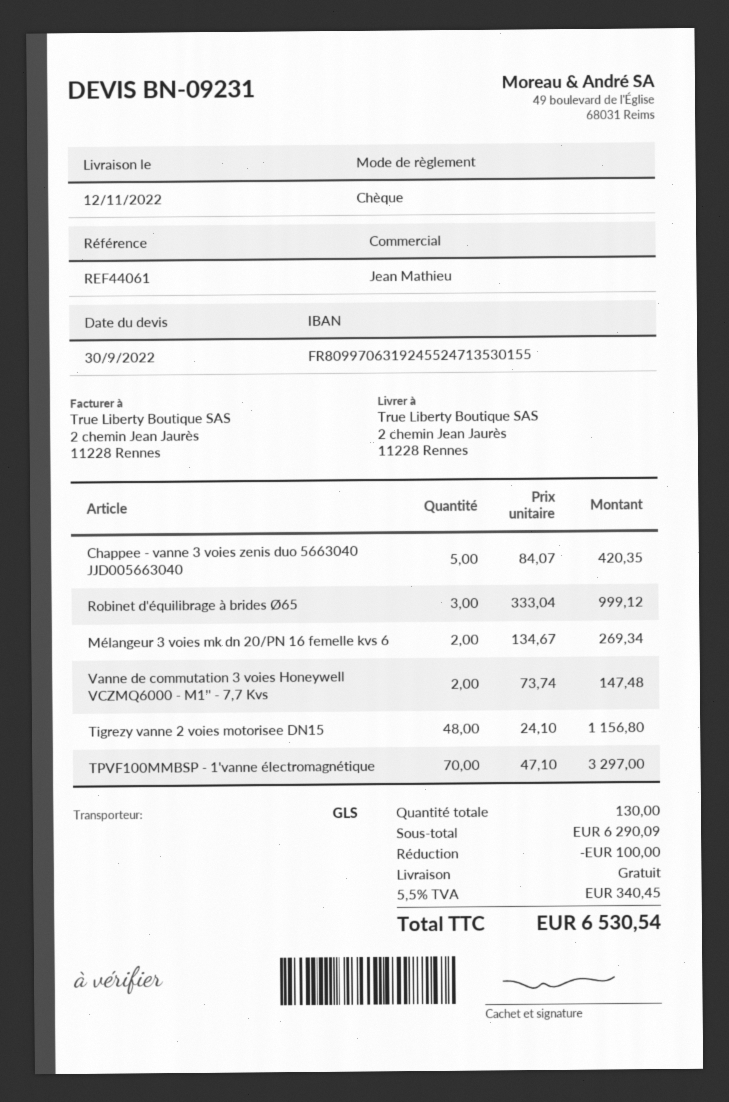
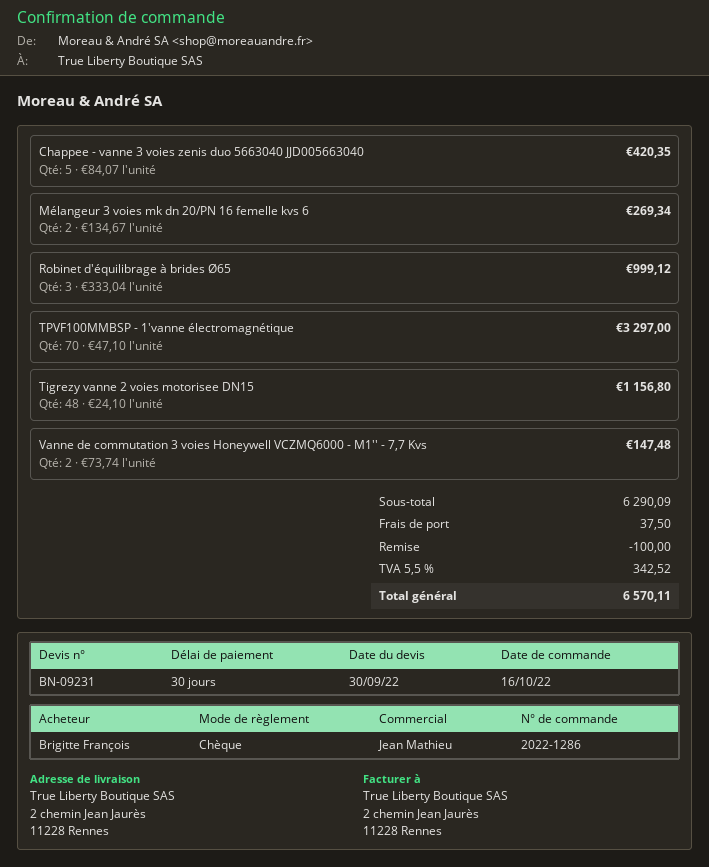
shipping: 0.00 -> 37.50
tax: 5.5% = 340.45 -> 5.5% = 342.52
total: 6530.54 -> 6570.11

